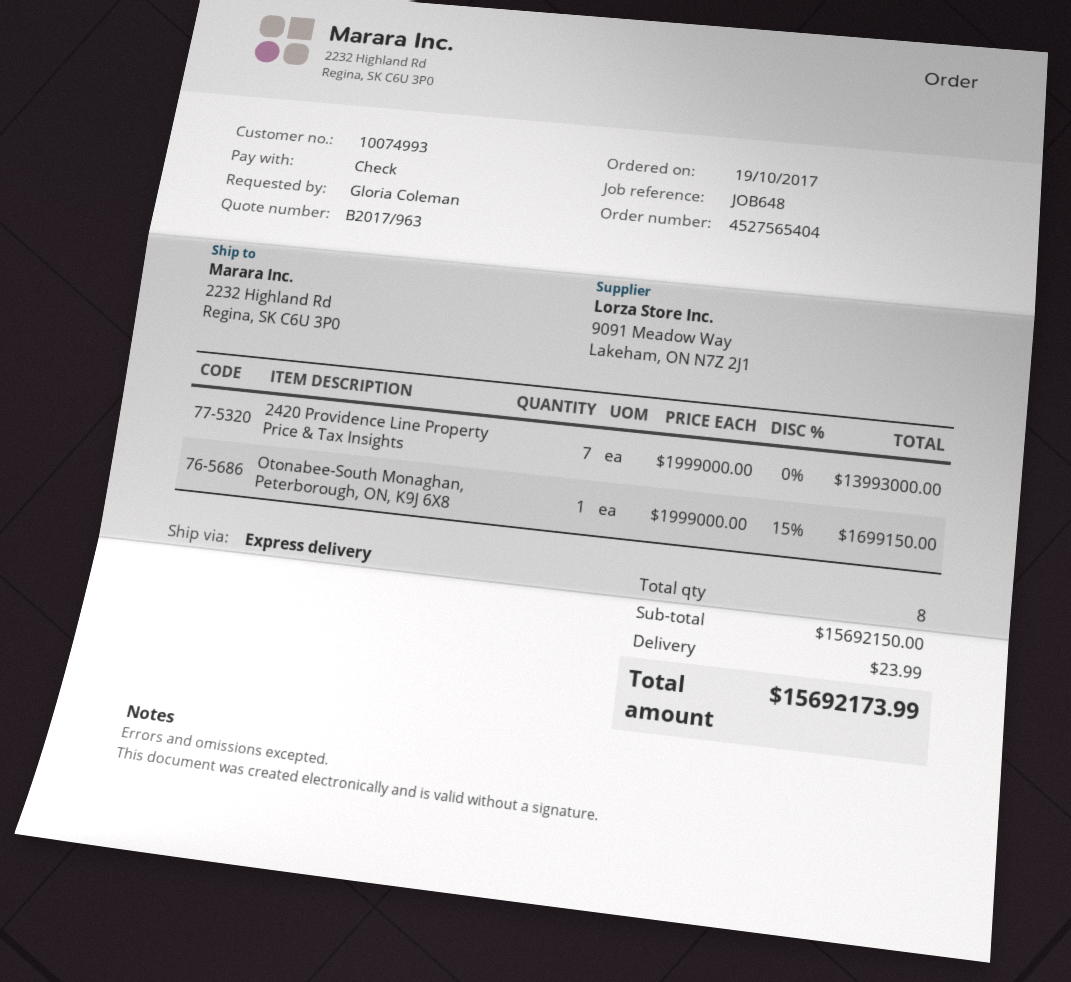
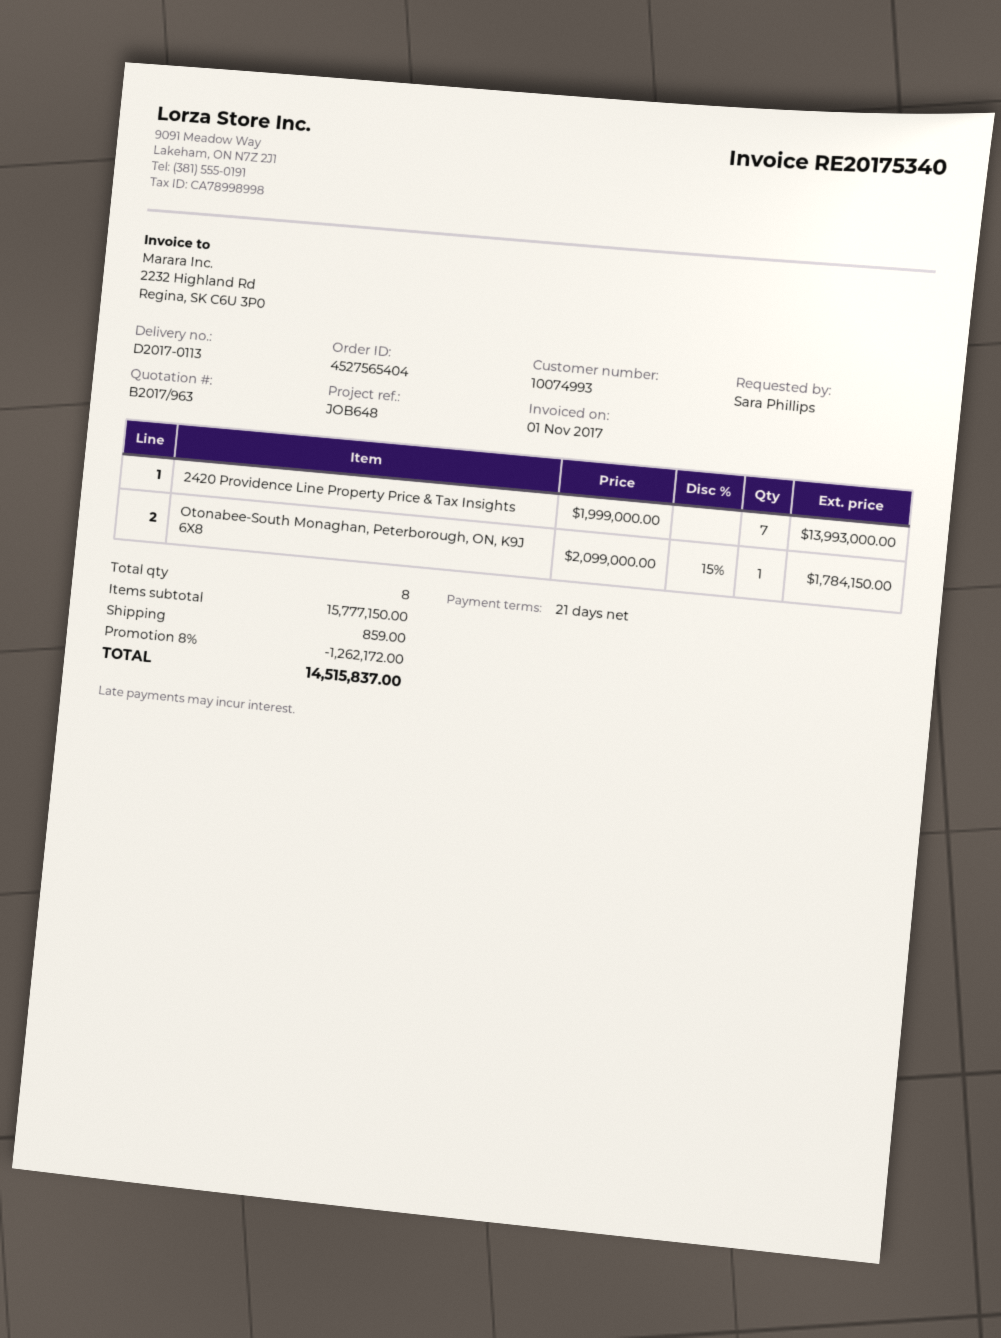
ordered by: Gloria Coleman -> Sara Phillips
Otonabee-South Monaghan, Peterborough, ON, K9J 6X8: 1 x 1999000.00 - 15% = 1699150.00 -> 1 x 2099000.00 - 15% = 1784150.00
subtotal: 15692150.00 -> 15777150.00
discount: none -> 8% = 1262172.00
shipping: 23.99 -> 859.00
total: 15692173.99 -> 14515837.00

